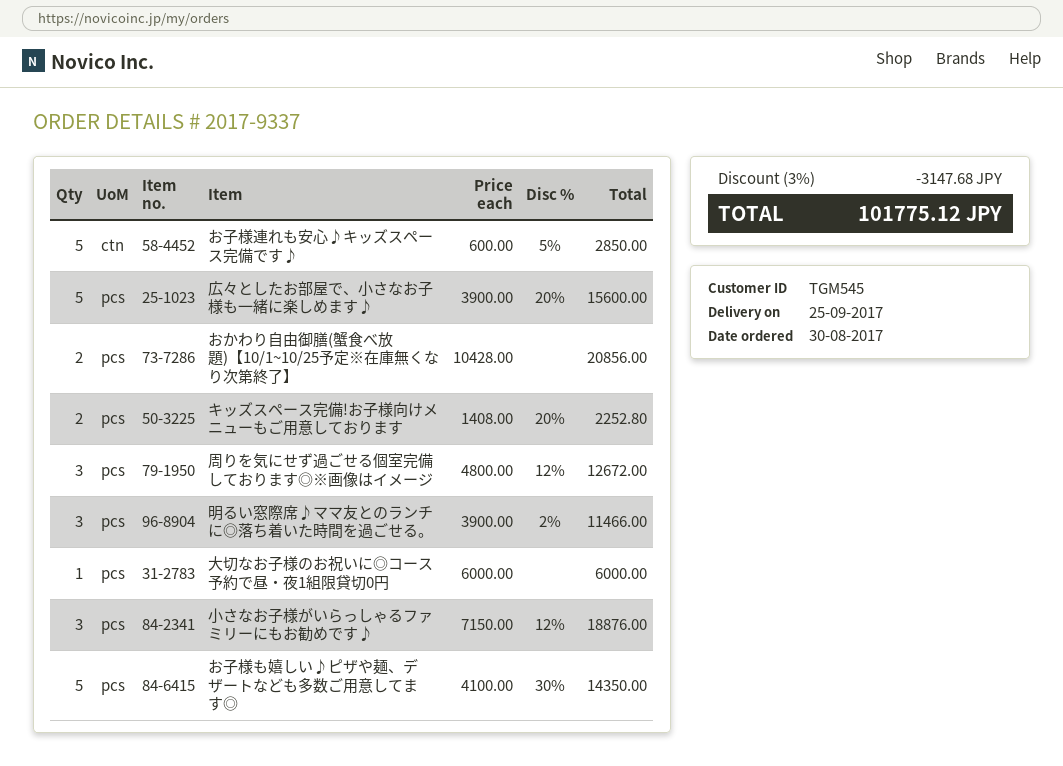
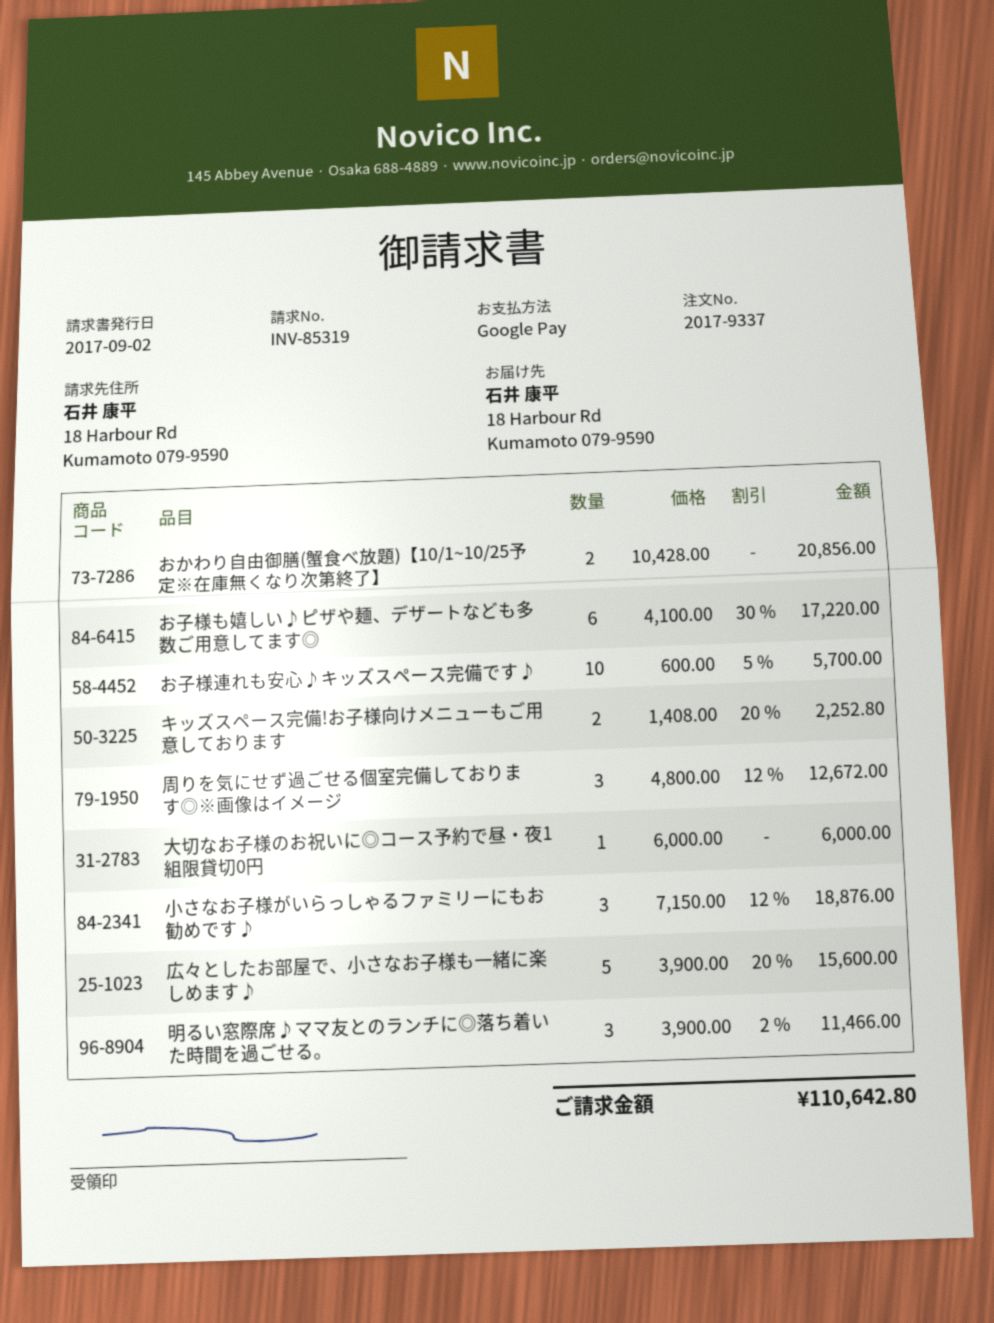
お子様連れも安心♪キッズスペース完備です♪: 5 x 600.00 - 5% = 2850.00 -> 10 x 600.00 - 5% = 5700.00
お子様も嬉しい♪ピザや麺、デザートなども多数ご用意してます◎: 5 x 4100.00 - 30% = 14350.00 -> 6 x 4100.00 - 30% = 17220.00
discount: 3% = 3147.68 -> none
total: 101775.12 -> 110642.80

